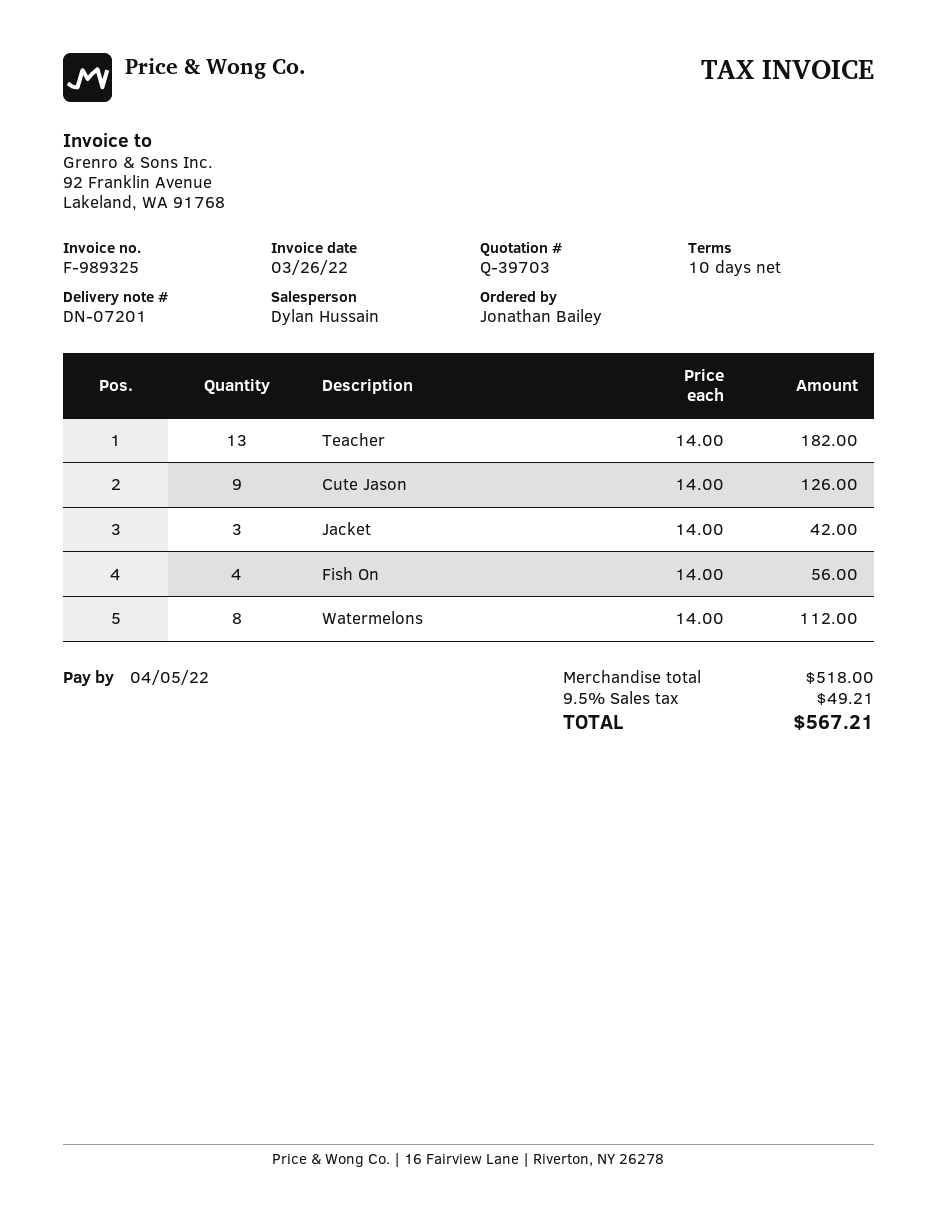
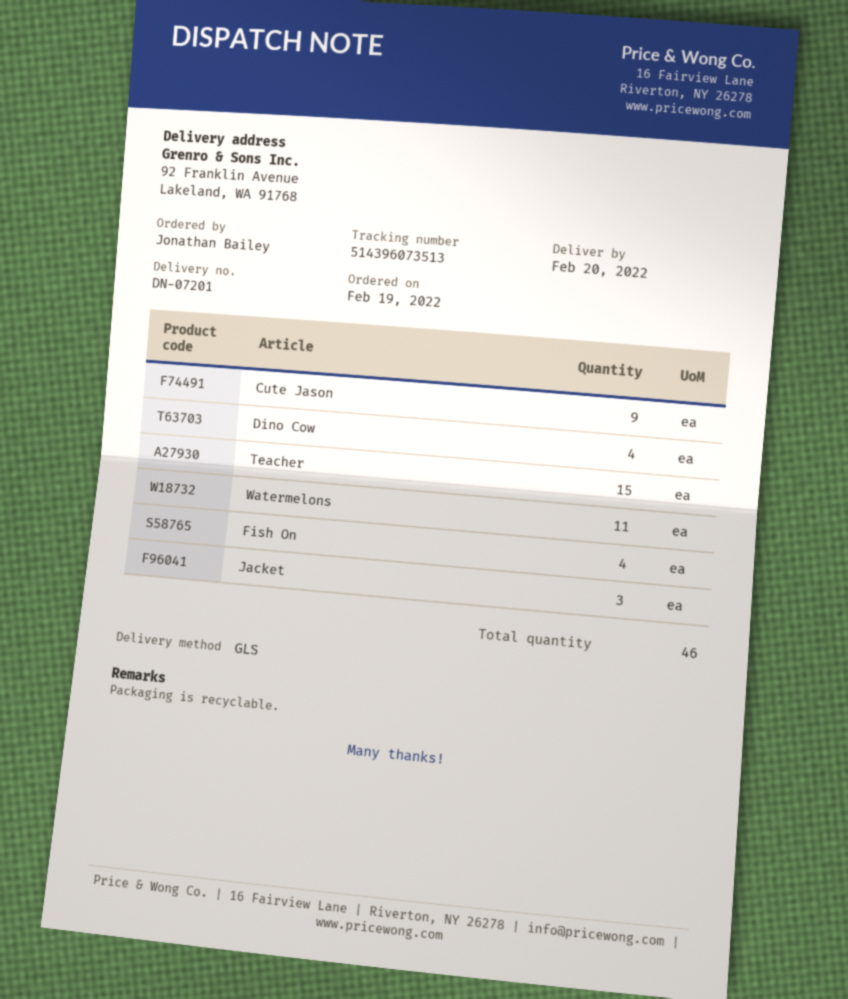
Teacher: 13 -> 15
Watermelons: 8 -> 11
Dino Cow: none -> 4

